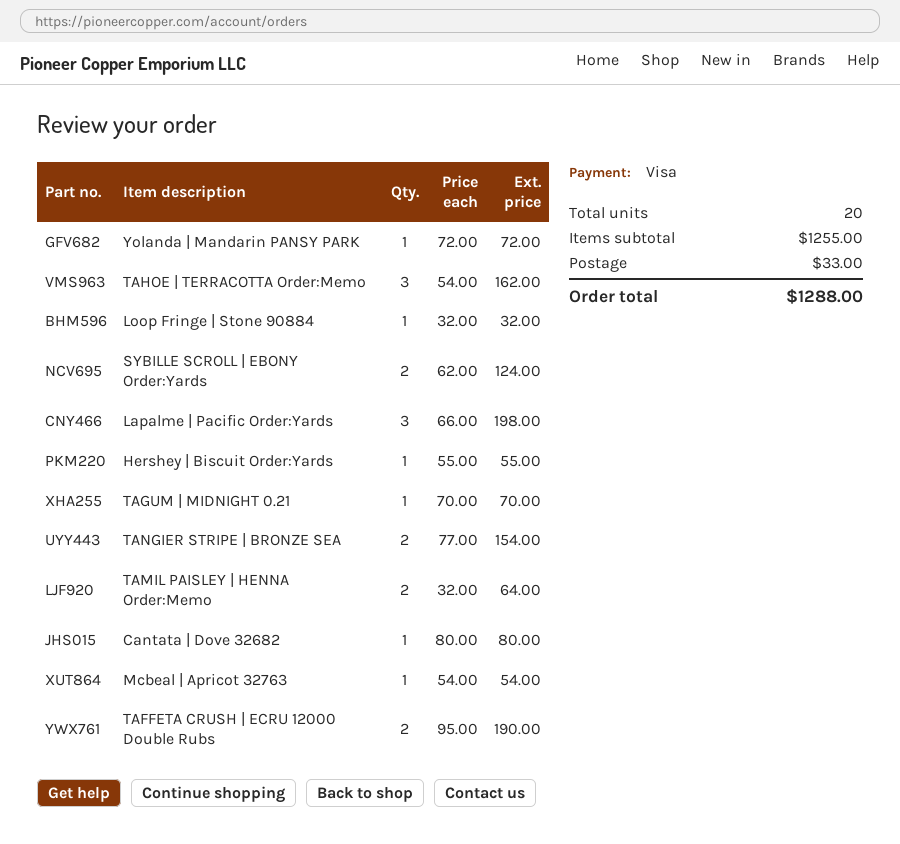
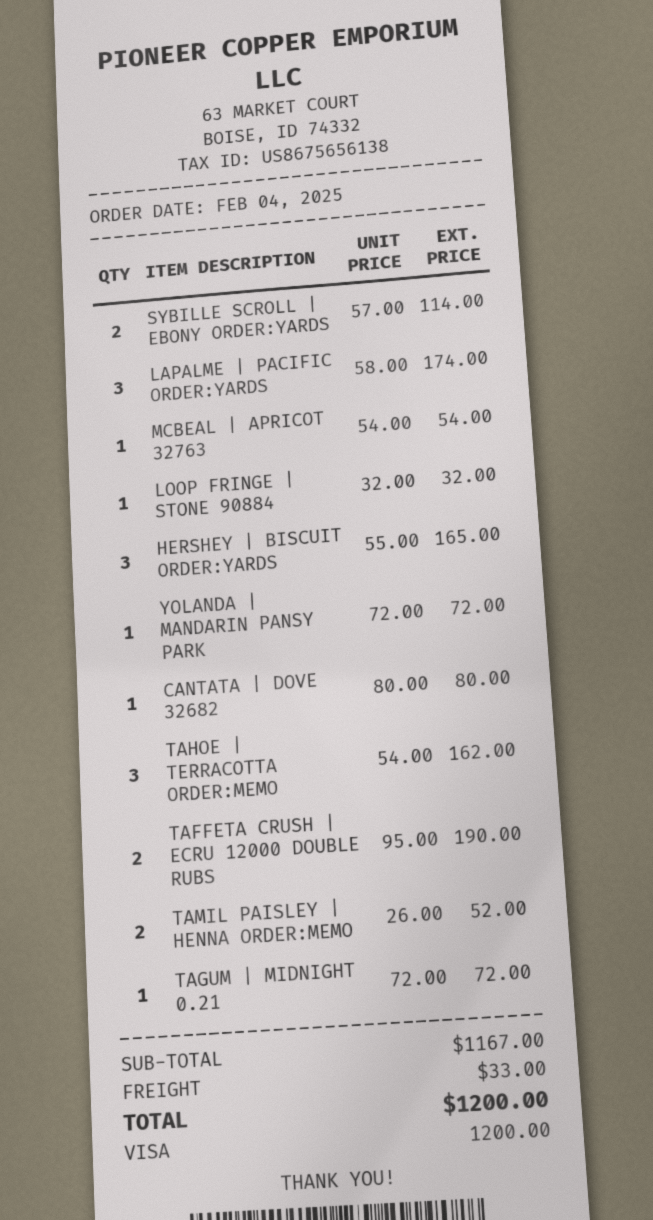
SYBILLE SCROLL | EBONY Order:Yards: 2 x 62.00 = 124.00 -> 2 x 57.00 = 114.00
Lapalme | Pacific Order:Yards: 3 x 66.00 = 198.00 -> 3 x 58.00 = 174.00
Hershey | Biscuit Order:Yards: 1 x 55.00 = 55.00 -> 3 x 55.00 = 165.00
TAGUM | MIDNIGHT 0.21: 1 x 70.00 = 70.00 -> 1 x 72.00 = 72.00
TANGIER STRIPE | BRONZE SEA: 2 x 77.00 = 154.00 -> none
TAMIL PAISLEY | HENNA Order:Memo: 2 x 32.00 = 64.00 -> 2 x 26.00 = 52.00
subtotal: 1255.00 -> 1167.00
total: 1288.00 -> 1200.00

